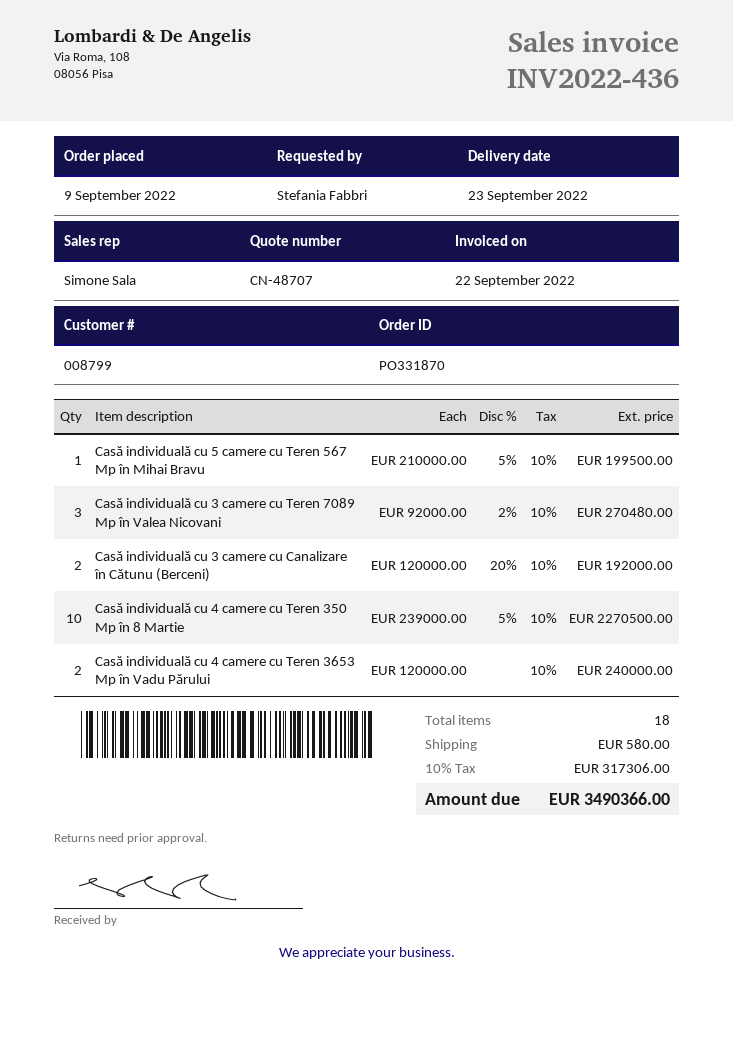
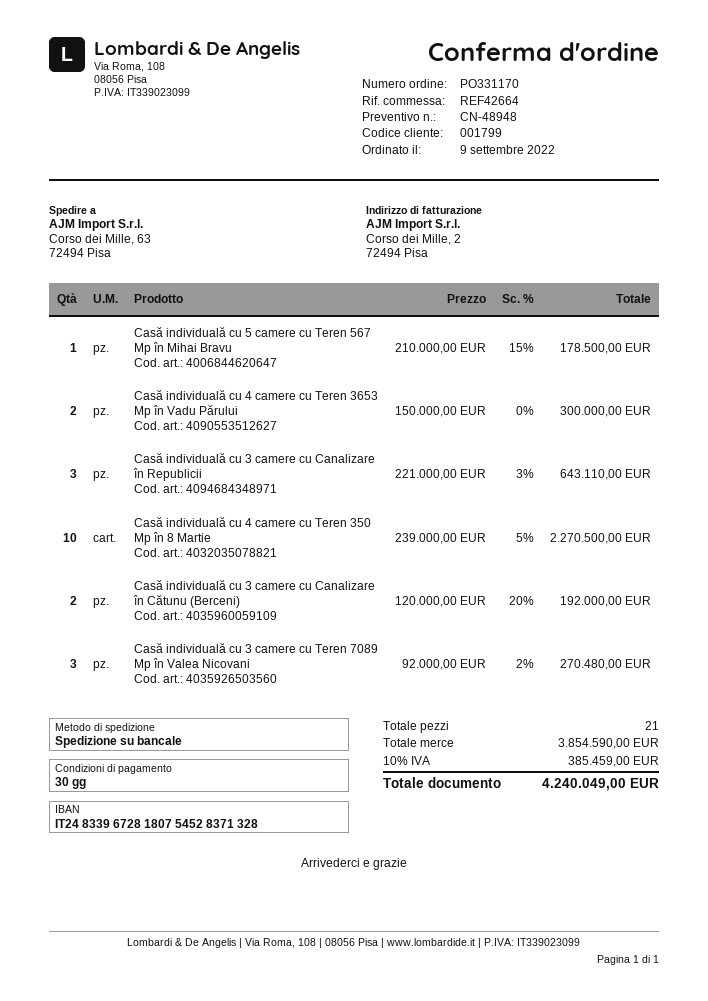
quote number: CN-48707 -> CN-48948
order number: PO331870 -> PO331170
customer number: 008799 -> 001799
Casă individuală cu 5 camere cu Teren 567 Mp în Mihai Bravu: 1 x 210000.00 - 5% = 199500.00 -> 1 x 210000.00 - 15% = 178500.00
Casă individuală cu 4 camere cu Teren 3653 Mp în Vadu Părului: 2 x 120000.00 = 240000.00 -> 2 x 150000.00 = 300000.00
Casă individuală cu 3 camere cu Canalizare în Republicii: none -> 3 x 221000.00 - 3% = 643110.00
total quantity: 18 -> 21
shipping: 580.00 -> none
tax: 10% = 317306.00 -> 10% = 385459.00
total: 3490366.00 -> 4240049.00

